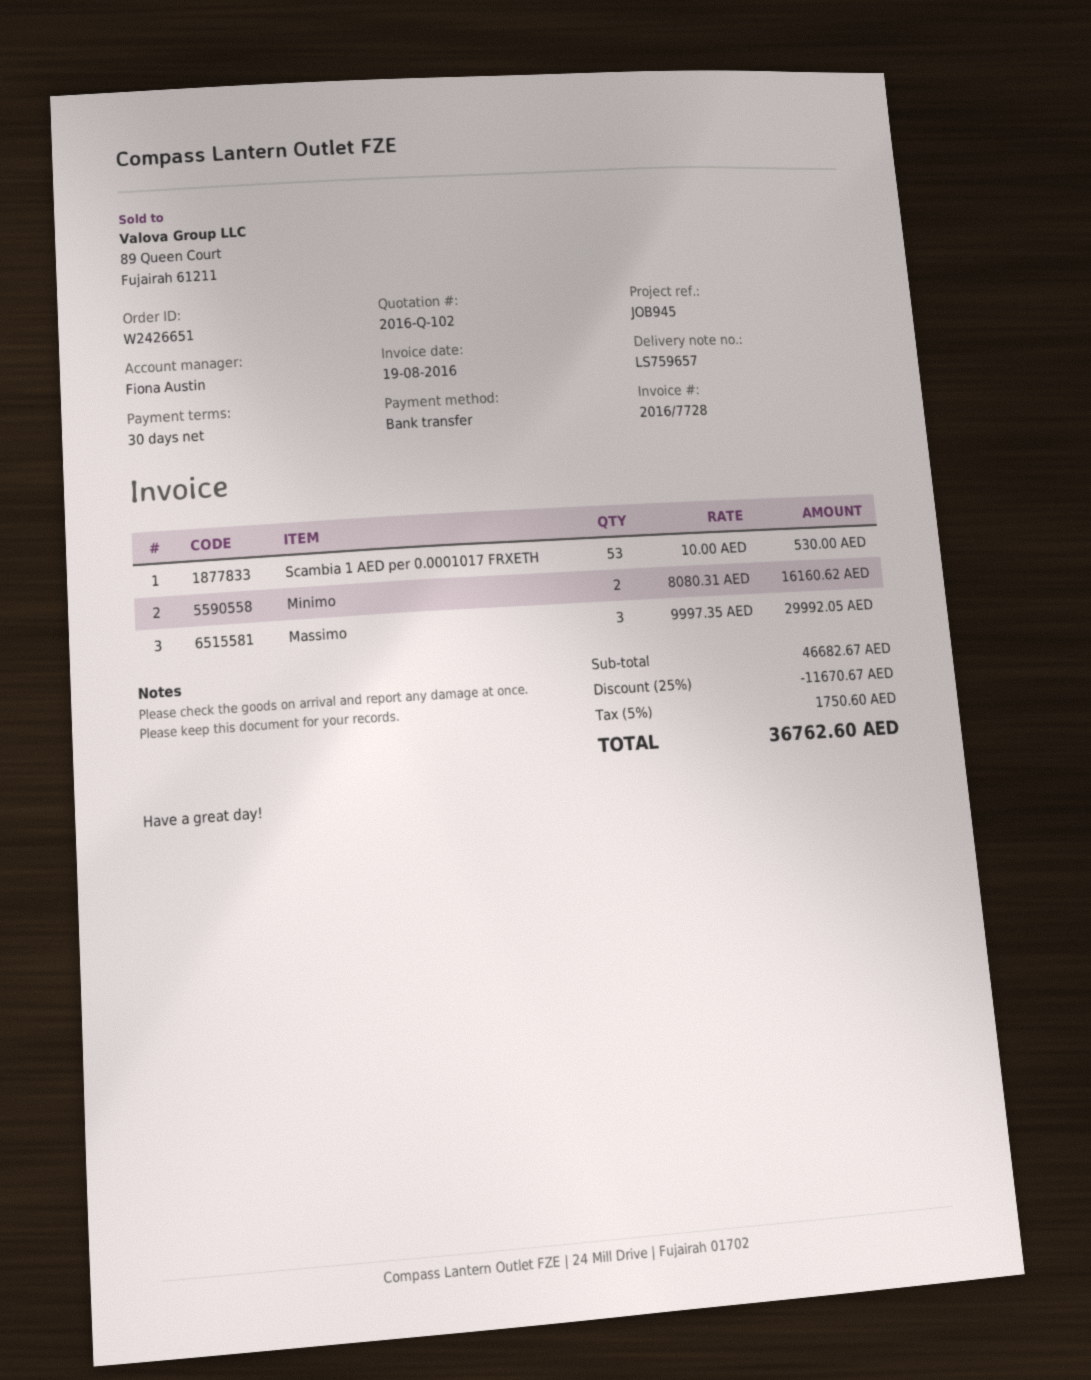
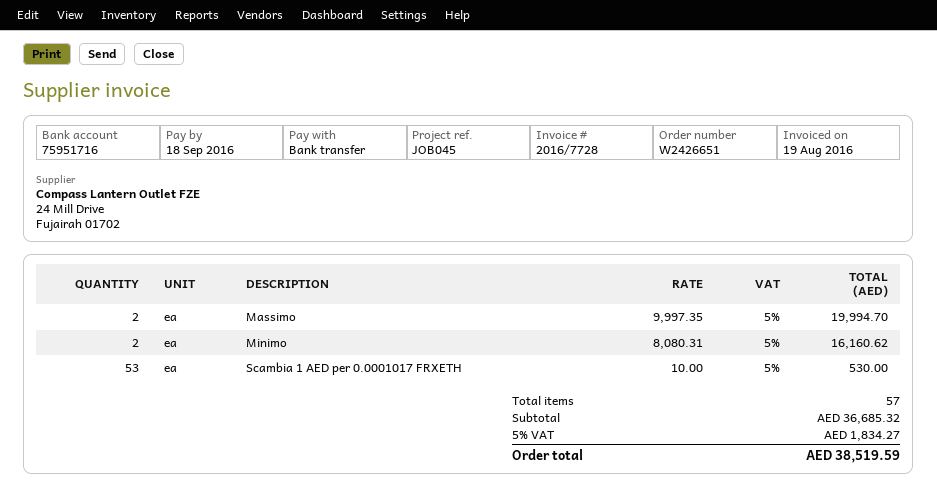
reference: JOB945 -> JOB045
Massimo: 3 x 9997.35 = 29992.05 -> 2 x 9997.35 = 19994.70
subtotal: 46682.67 -> 36685.32
discount: 25% = 11670.67 -> none
tax: 5% = 1750.60 -> 5% = 1834.27
total: 36762.60 -> 38519.59

